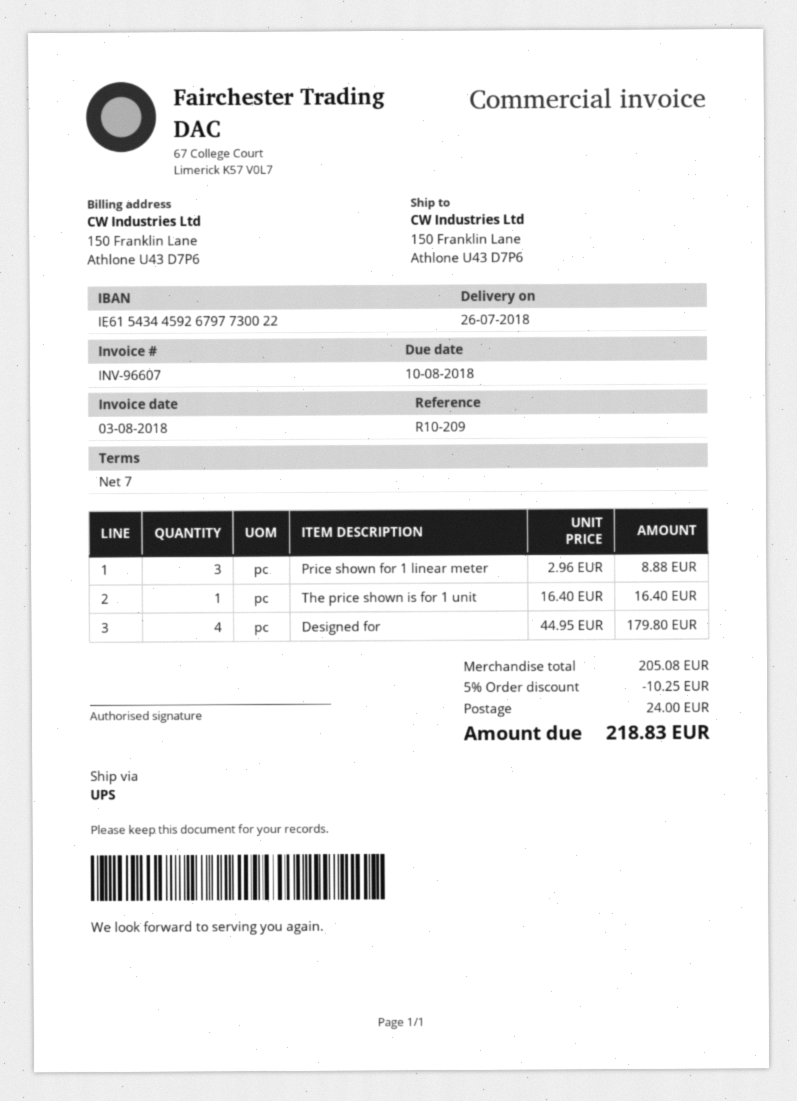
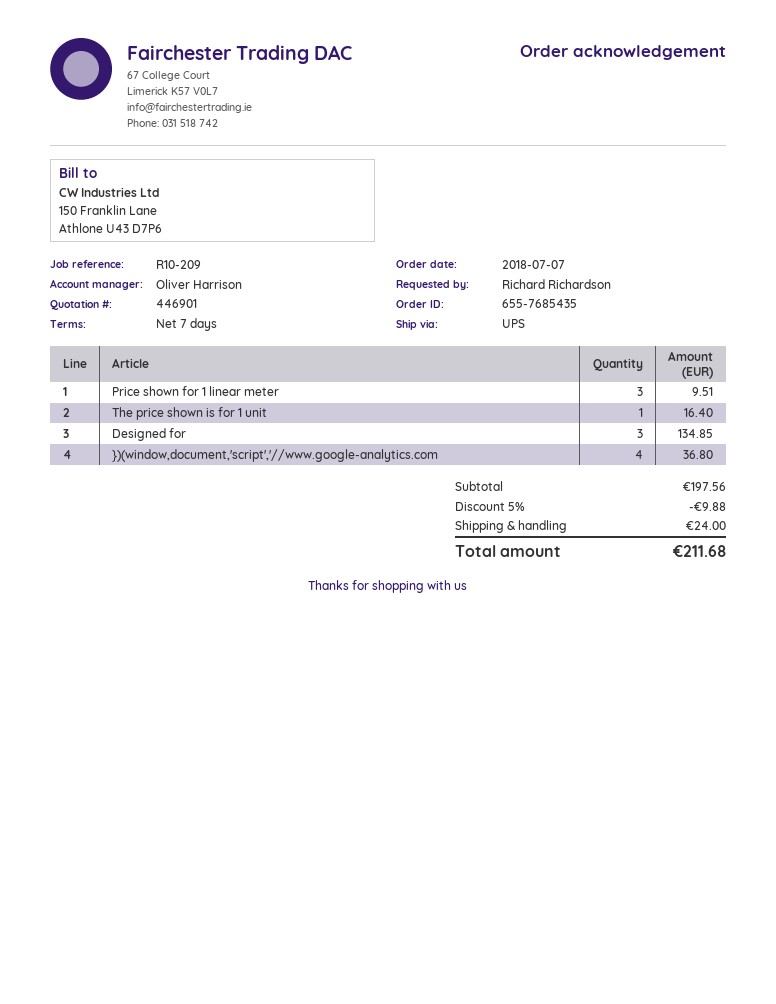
Price shown for 1 linear meter: 3 for 8.88 -> 3 for 9.51
Designed for: 4 for 179.80 -> 3 for 134.85
})(window,document,'script','//www.google-analytics.com: none -> 4 for 36.80
subtotal: 205.08 -> 197.56
discount: 5% = 10.25 -> 5% = 9.88
total: 218.83 -> 211.68

